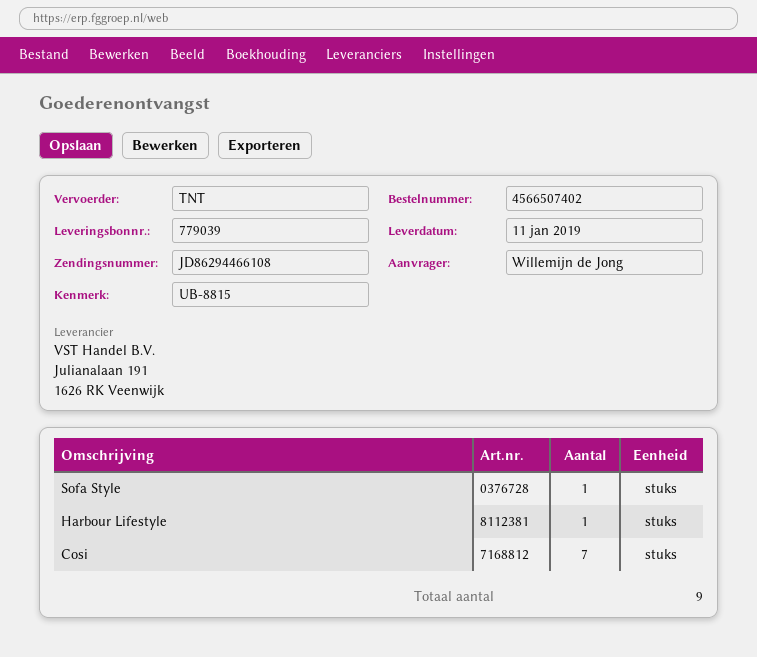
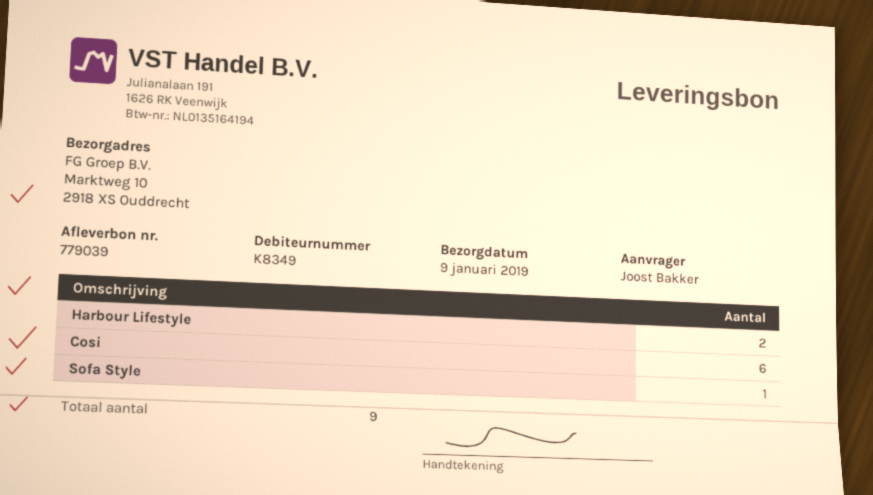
delivery date: 2019-01-11 -> 2019-01-09
ordered by: Willemijn de Jong -> Joost Bakker
Harbour Lifestyle: 1 -> 2
Cosi: 7 -> 6

